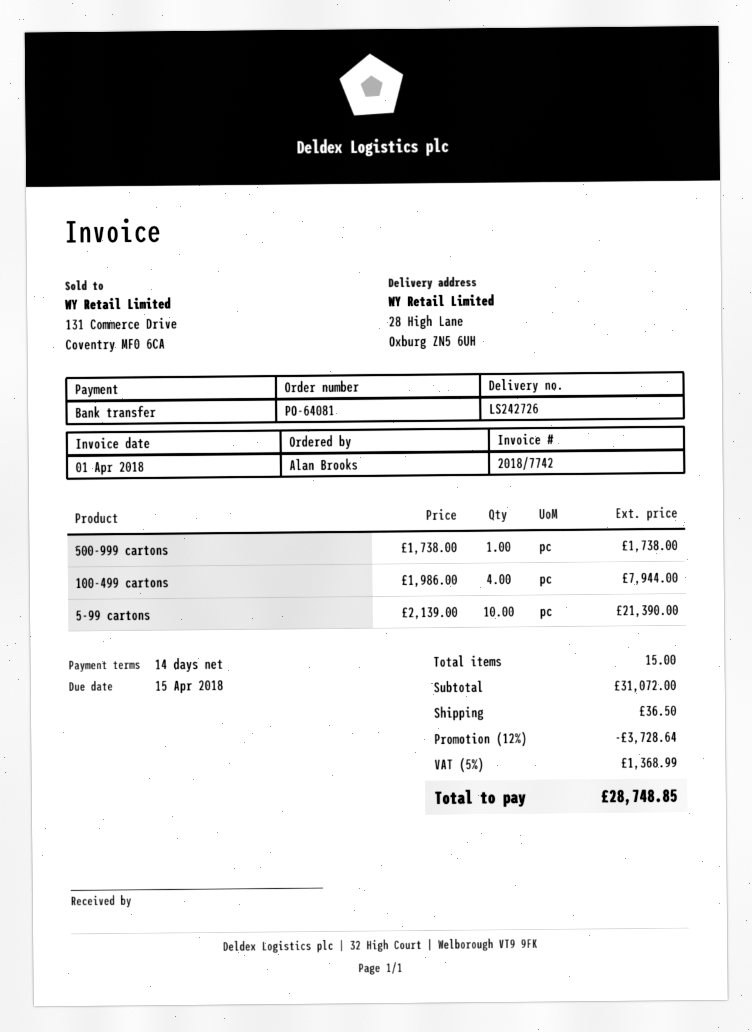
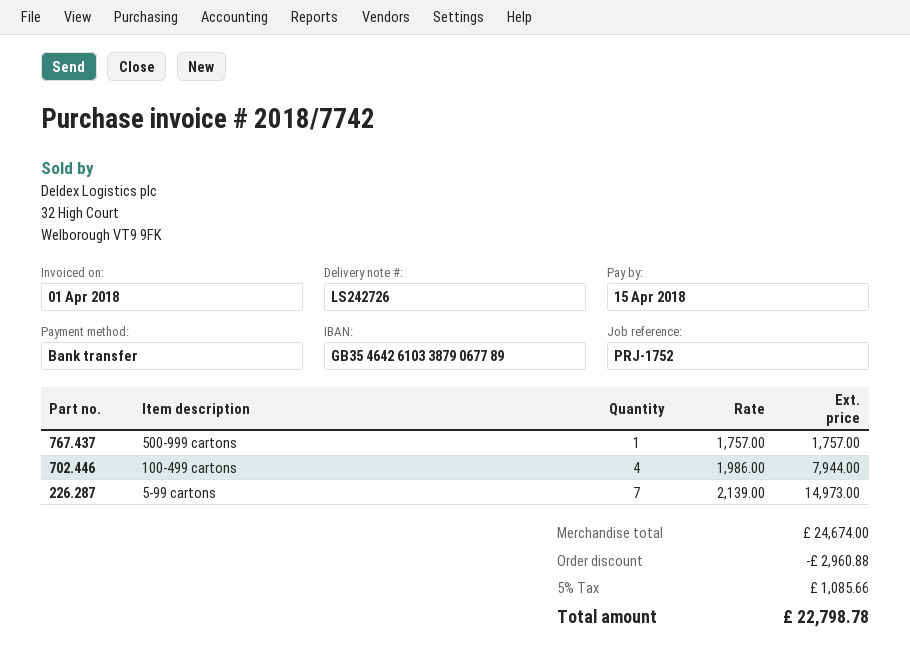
500-999 cartons: 1 x 1738.00 = 1738.00 -> 1 x 1757.00 = 1757.00
5-99 cartons: 10 x 2139.00 = 21390.00 -> 7 x 2139.00 = 14973.00
subtotal: 31072.00 -> 24674.00
discount: 3728.64 -> 2960.88
shipping: 36.50 -> none
tax: 5% = 1368.99 -> 5% = 1085.66
total: 28748.85 -> 22798.78

